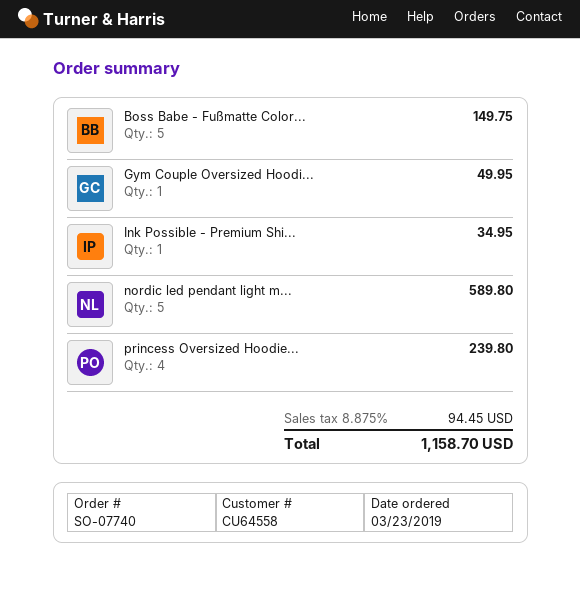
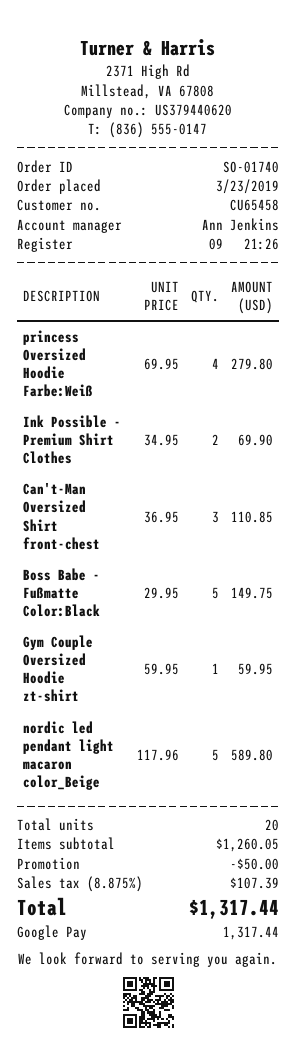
order number: SO-07740 -> SO-01740
customer number: CU64558 -> CU65458
Gym Couple Oversized Hoodi...: 1 for 49.95 -> 1 for 59.95
Ink Possible - Premium Shi...: 1 for 34.95 -> 2 for 69.90
princess Oversized Hoodie...: 4 for 239.80 -> 4 for 279.80
Can't-Man Oversized Shirt front-chest: none -> 3 for 110.85
discount: none -> 50.00
tax: 8.875% = 94.45 -> 8.875% = 107.39
total: 1158.70 -> 1317.44

